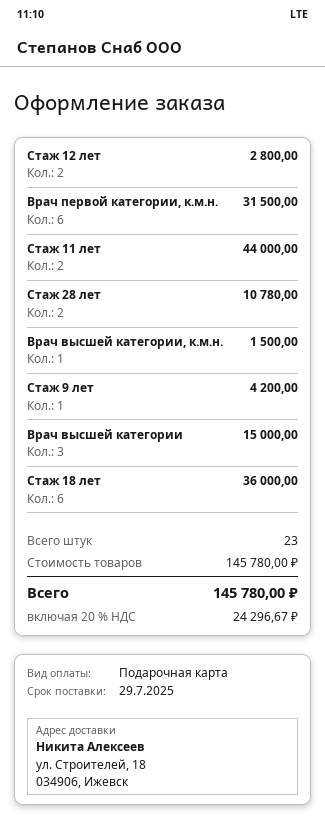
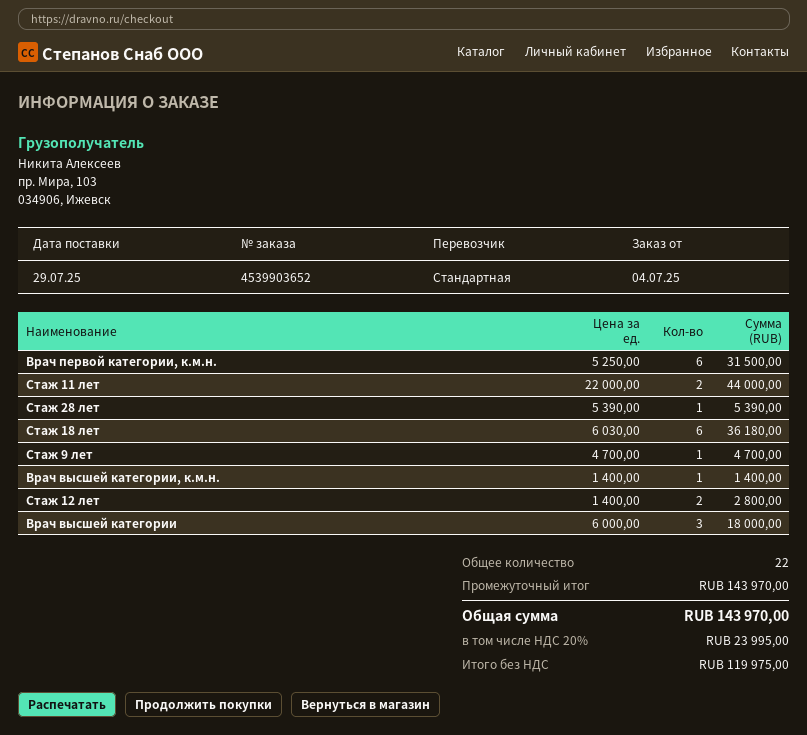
ship to: ул. Строителей, 18, 034906, Ижевск -> пр. Мира, 103, 034906, Ижевск
Стаж 28 лет: 2 for 10780.00 -> 1 for 5390.00
Врач высшей категории, к.м.н.: 1 for 1500.00 -> 1 for 1400.00
Стаж 9 лет: 1 for 4200.00 -> 1 for 4700.00
Врач высшей категории: 3 for 15000.00 -> 3 for 18000.00
Стаж 18 лет: 6 for 36000.00 -> 6 for 36180.00
total quantity: 23 -> 22
subtotal: 145780.00 -> 143970.00
tax: 20% = 24296.67 -> 20% = 23995.00
total: 145780.00 -> 143970.00

